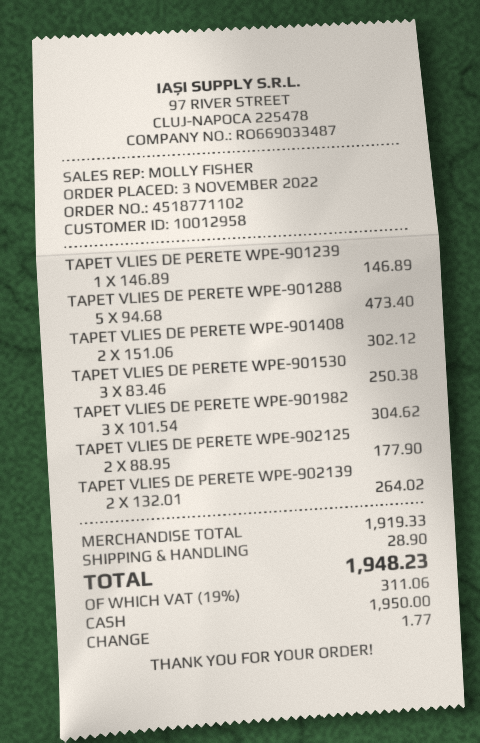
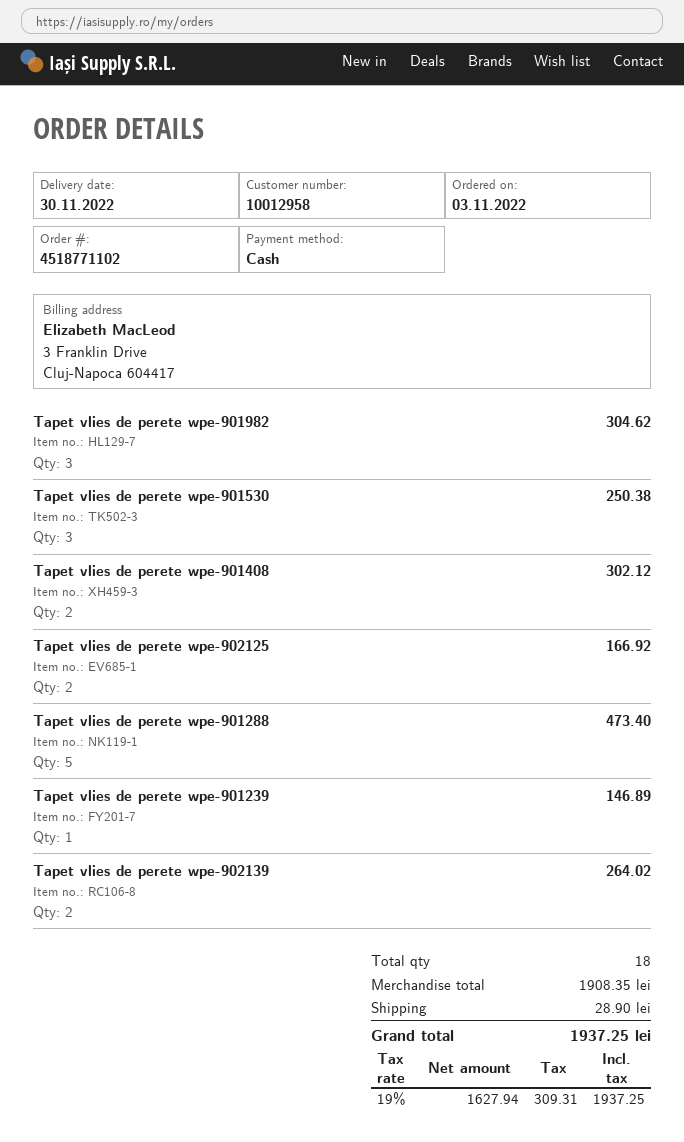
TAPET VLIES DE PERETE WPE-902125: 2 for 177.90 -> 2 for 166.92
subtotal: 1919.33 -> 1908.35
tax: 19% = 311.06 -> 19% = 309.31
total: 1948.23 -> 1937.25

